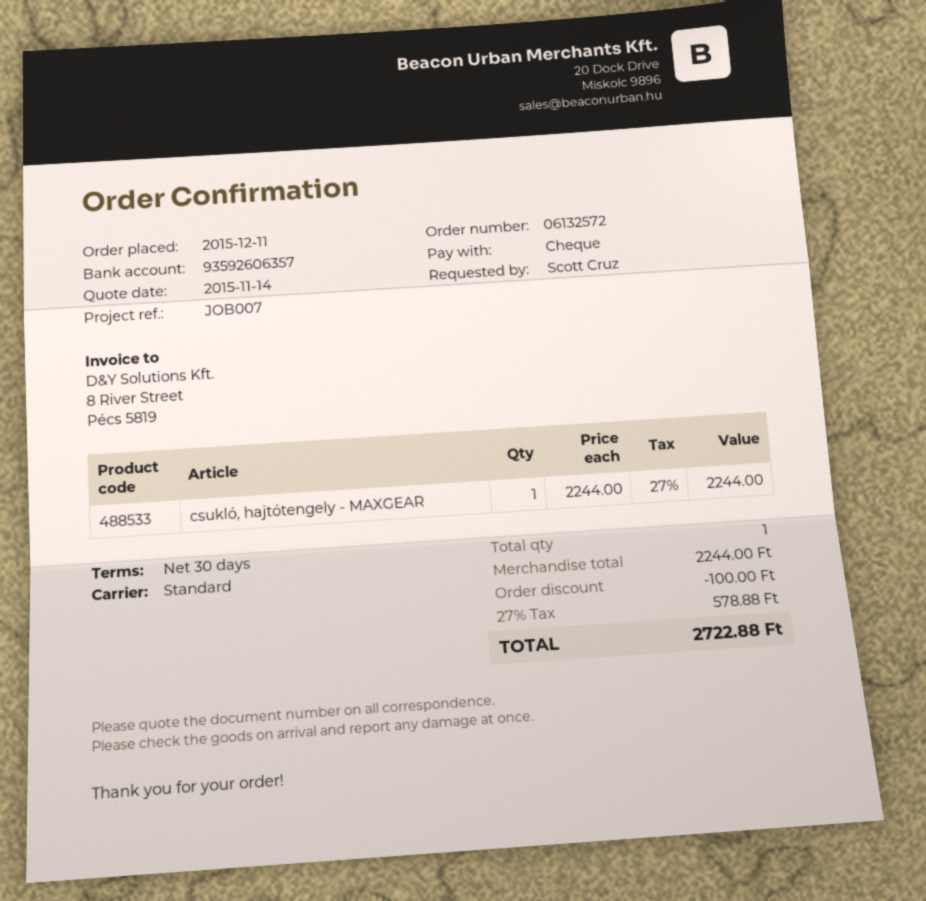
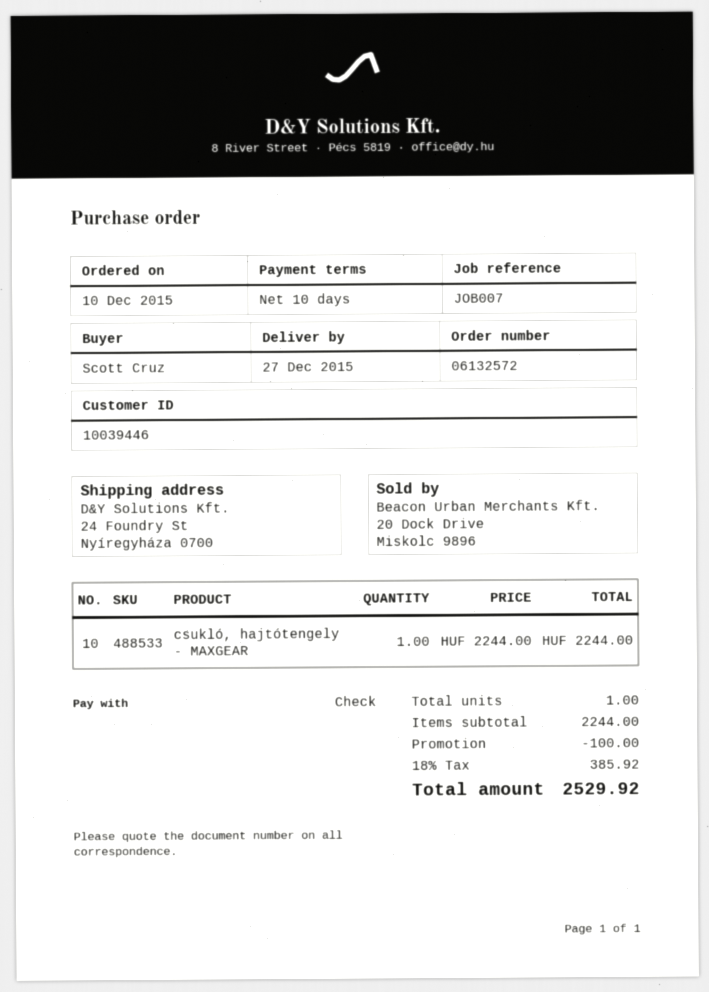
order date: 2015-12-11 -> 2015-12-10
payment terms: 30 days -> 10 days
tax: 27% = 578.88 -> 18% = 385.92
total: 2722.88 -> 2529.92

